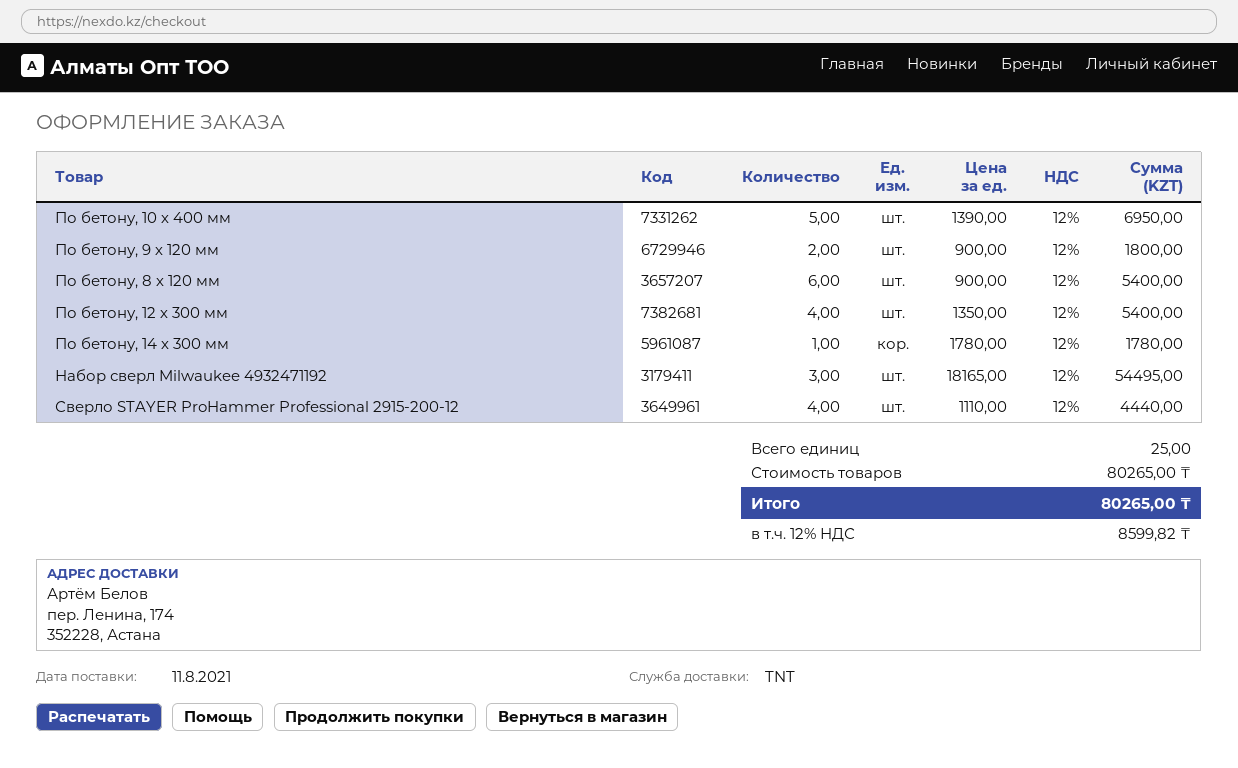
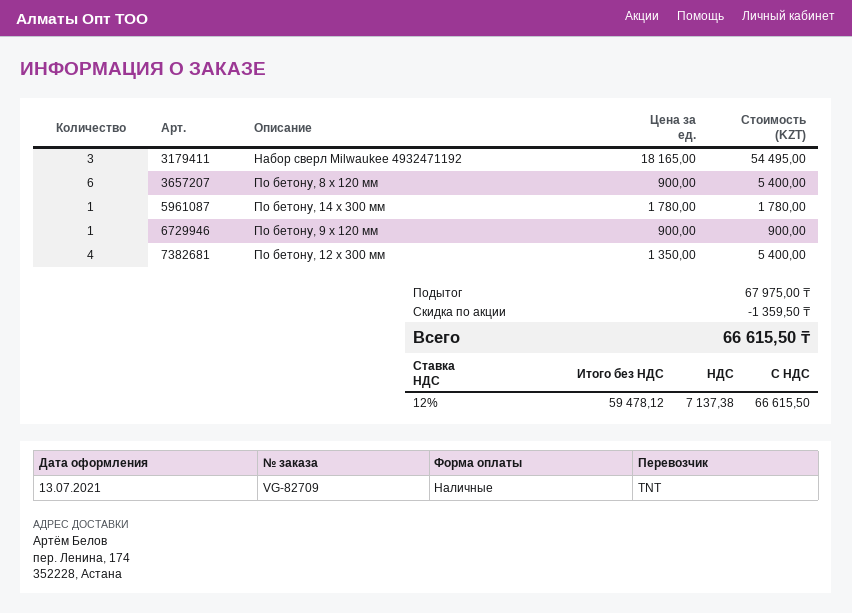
По бетону, 10 х 400 мм: 5 x 1390.00 = 6950.00 -> none
По бетону, 9 х 120 мм: 2 x 900.00 = 1800.00 -> 1 x 900.00 = 900.00
Сверло STAYER ProHammer Professional 2915-200-12: 4 x 1110.00 = 4440.00 -> none
subtotal: 80265.00 -> 67975.00
discount: none -> 1359.50
tax: 12% = 8599.82 -> 12% = 7137.38
total: 80265.00 -> 66615.50

